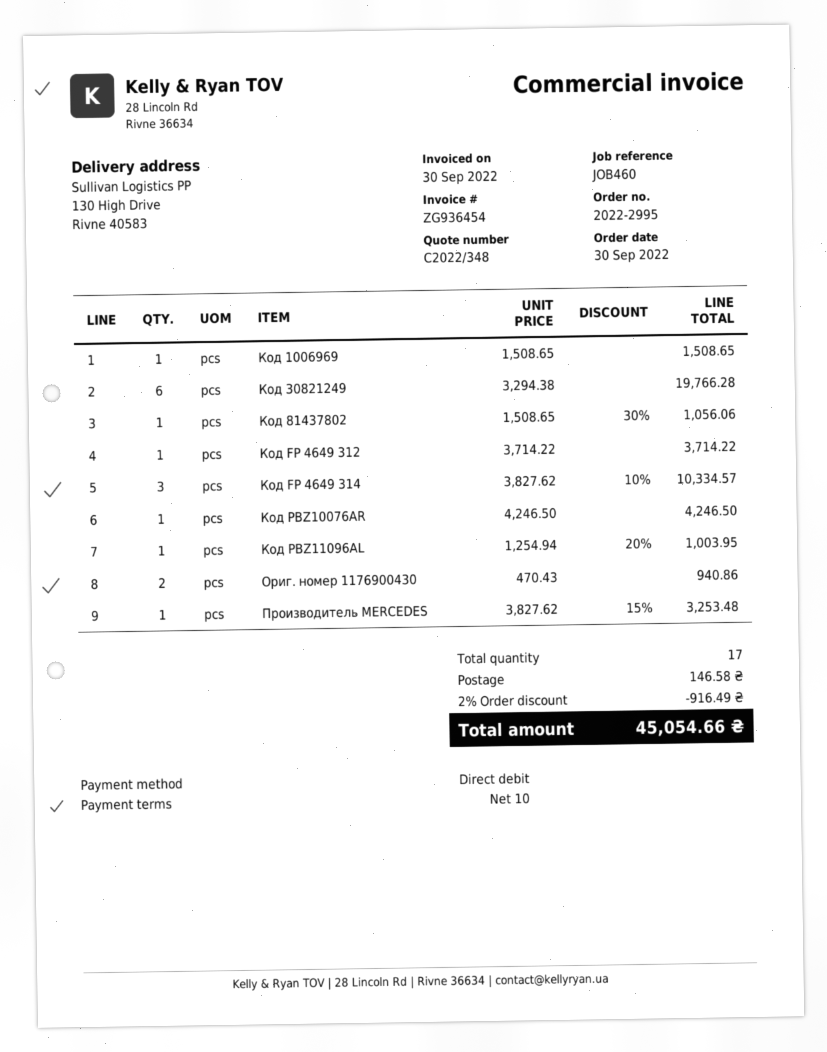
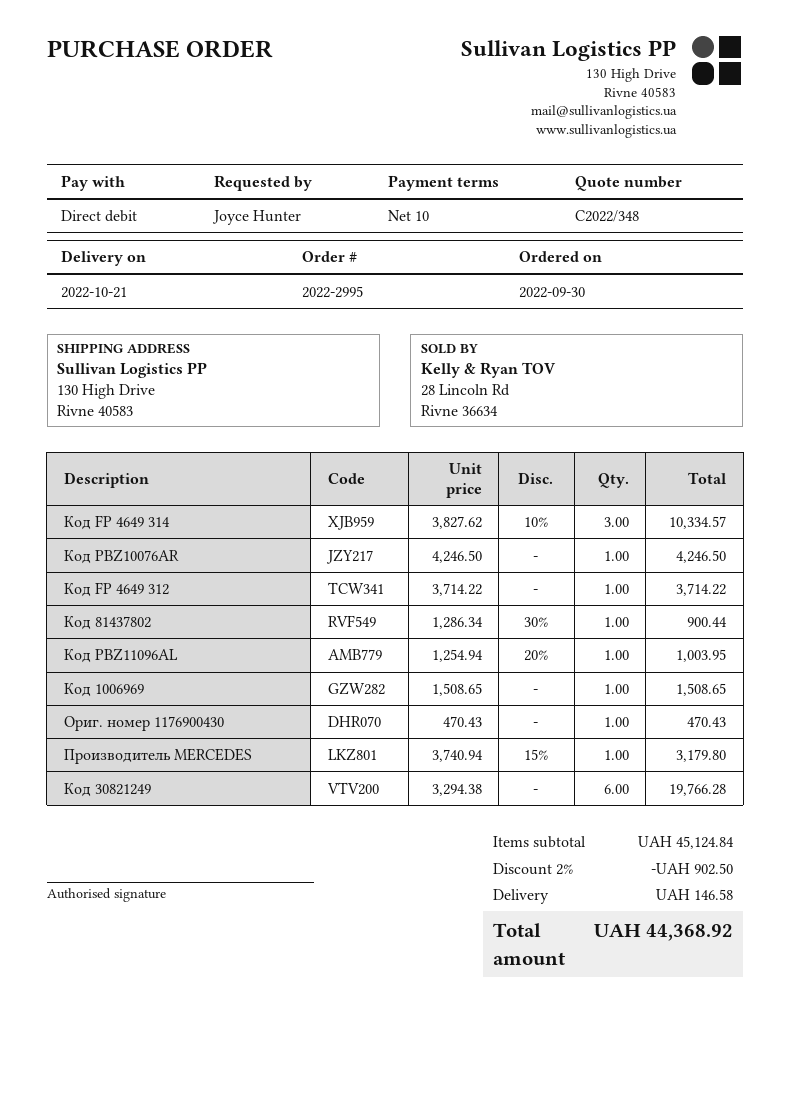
Код 81437802: 1 x 1508.65 - 30% = 1056.06 -> 1 x 1286.34 - 30% = 900.44
Ориг. номер 1176900430: 2 x 470.43 = 940.86 -> 1 x 470.43 = 470.43
Производитель MERCEDES: 1 x 3827.62 - 15% = 3253.48 -> 1 x 3740.94 - 15% = 3179.80
discount: 2% = 916.49 -> 2% = 902.50
total: 45054.66 -> 44368.92

